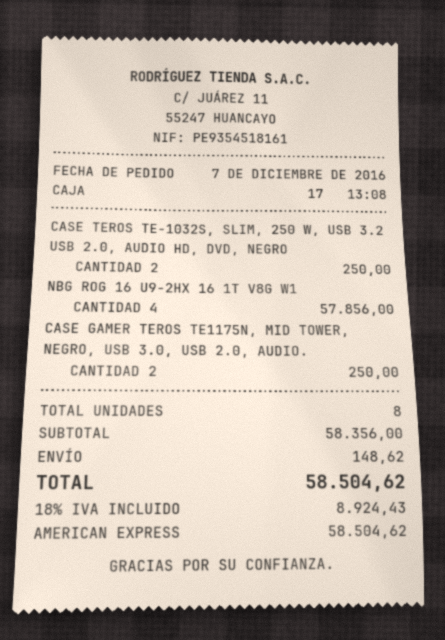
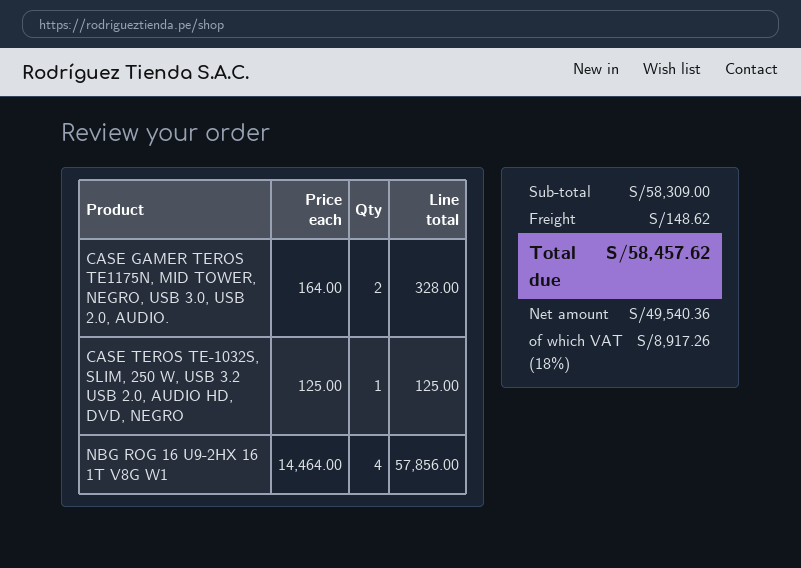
CASE TEROS TE-1032S, SLIM, 250 W, USB 3.2 USB 2.0, AUDIO HD, DVD, NEGRO: 2 for 250.00 -> 1 for 125.00
CASE GAMER TEROS TE1175N, MID TOWER, NEGRO, USB 3.0, USB 2.0, AUDIO.: 2 for 250.00 -> 2 for 328.00
subtotal: 58356.00 -> 58309.00
tax: 18% = 8924.43 -> 18% = 8917.26
total: 58504.62 -> 58457.62

